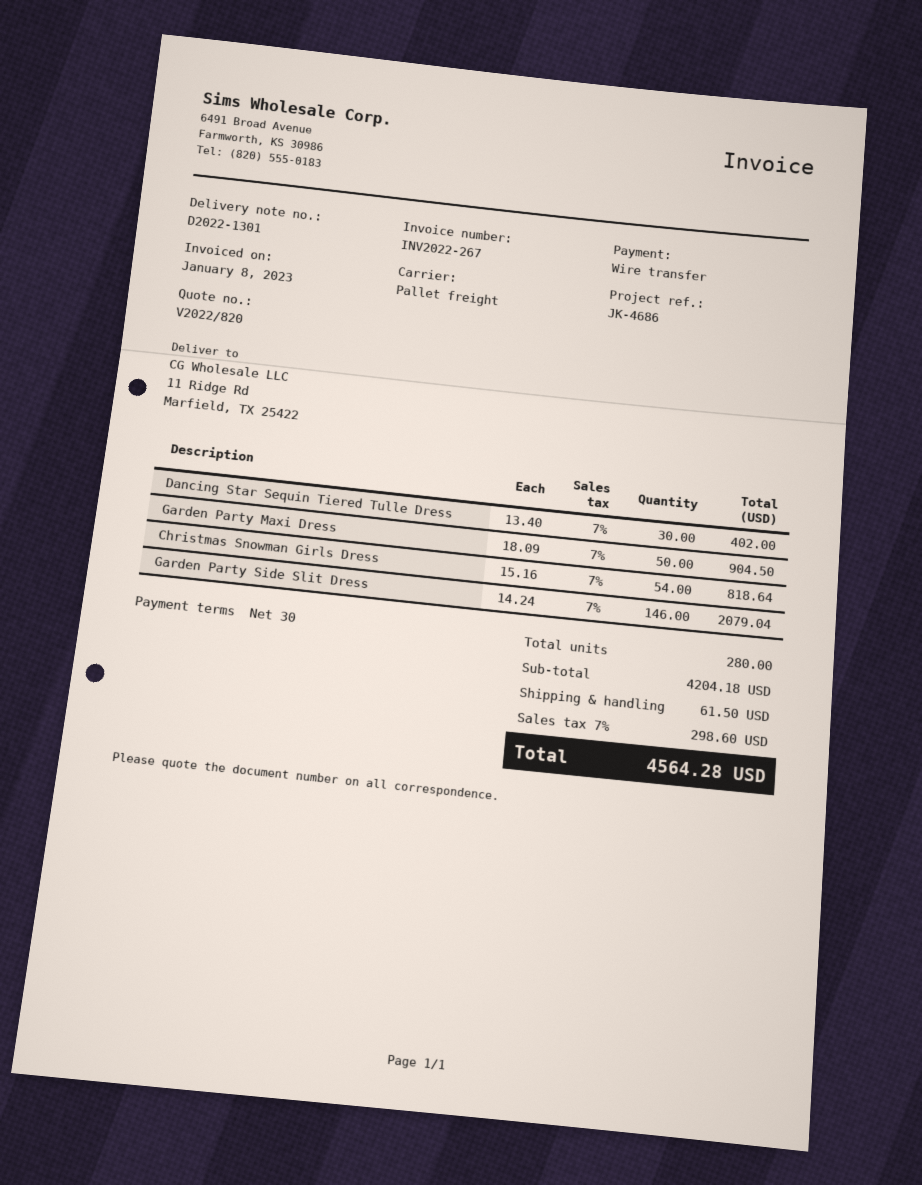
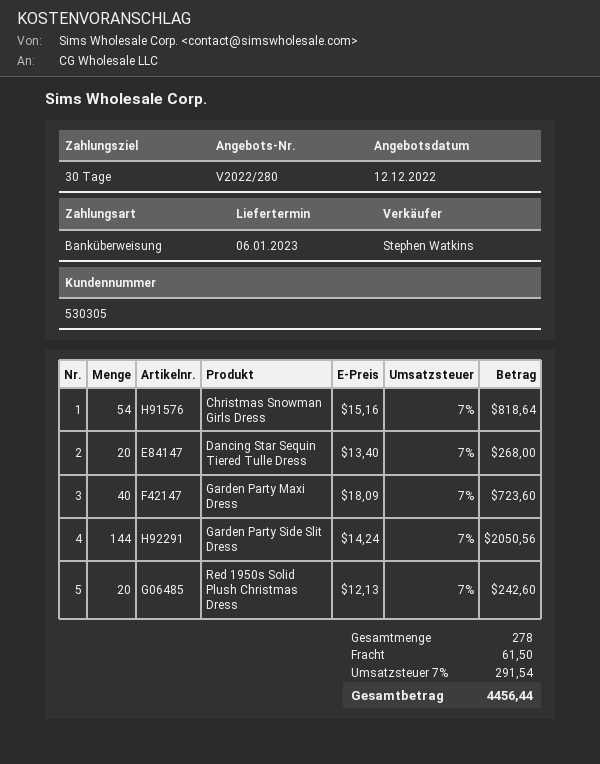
quote number: V2022/820 -> V2022/280
Dancing Star Sequin Tiered Tulle Dress: 30 x 13.40 = 402.00 -> 20 x 13.40 = 268.00
Garden Party Maxi Dress: 50 x 18.09 = 904.50 -> 40 x 18.09 = 723.60
Garden Party Side Slit Dress: 146 x 14.24 = 2079.04 -> 144 x 14.24 = 2050.56
Red 1950s Solid Plush Christmas Dress: none -> 20 x 12.13 = 242.60
total quantity: 280 -> 278
tax: 7% = 298.60 -> 7% = 291.54
total: 4564.28 -> 4456.44

